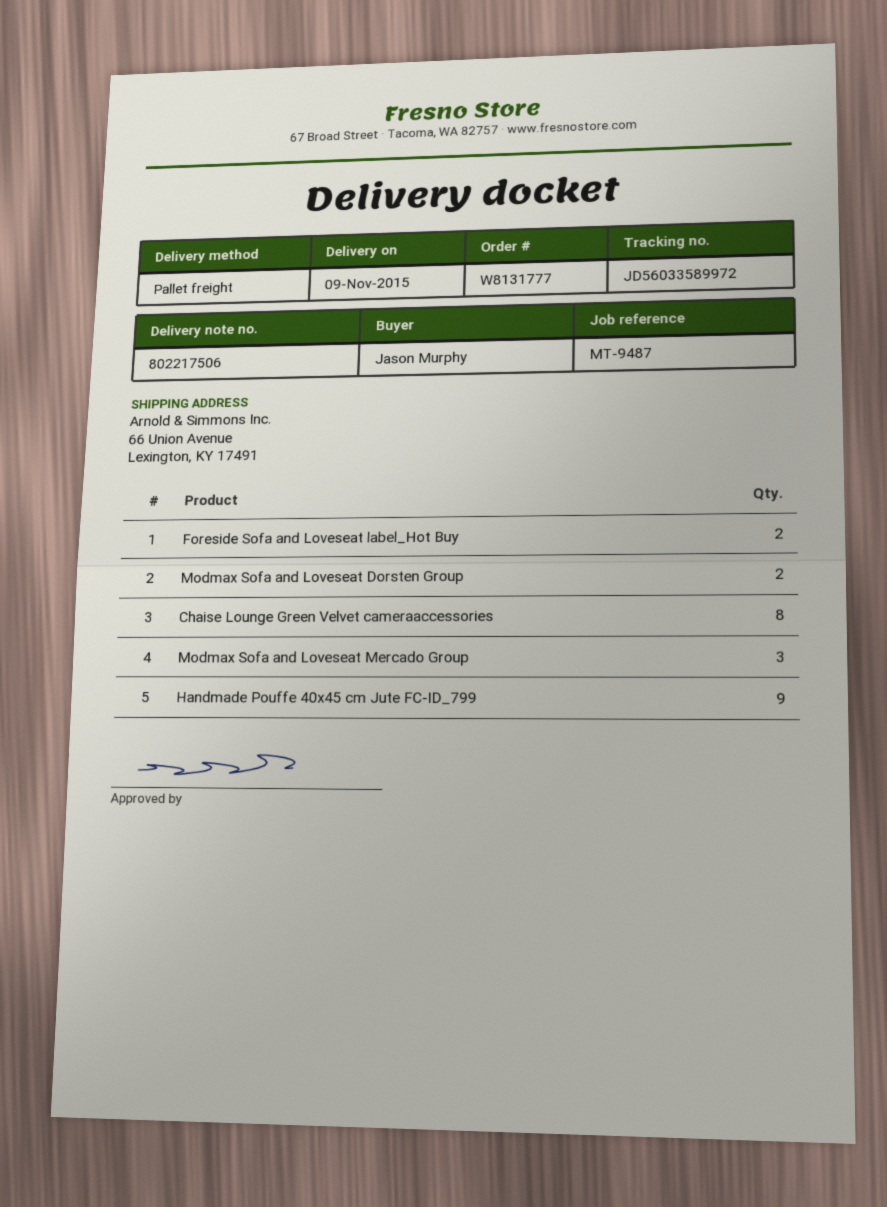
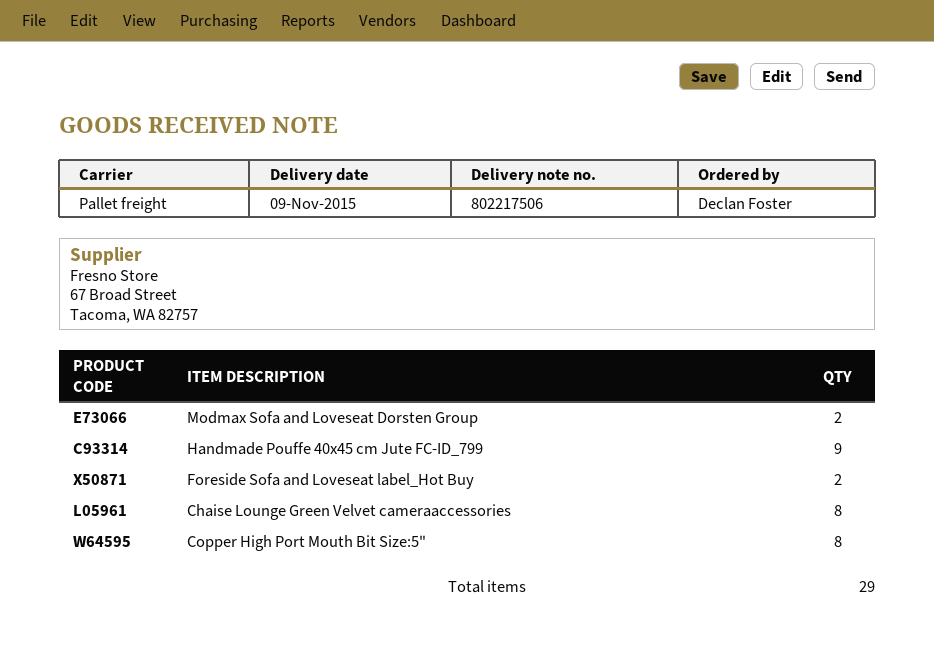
ordered by: Jason Murphy -> Declan Foster
Modmax Sofa and Loveseat Mercado Group: 3 -> none
Copper High Port Mouth Bit Size:5": none -> 8

